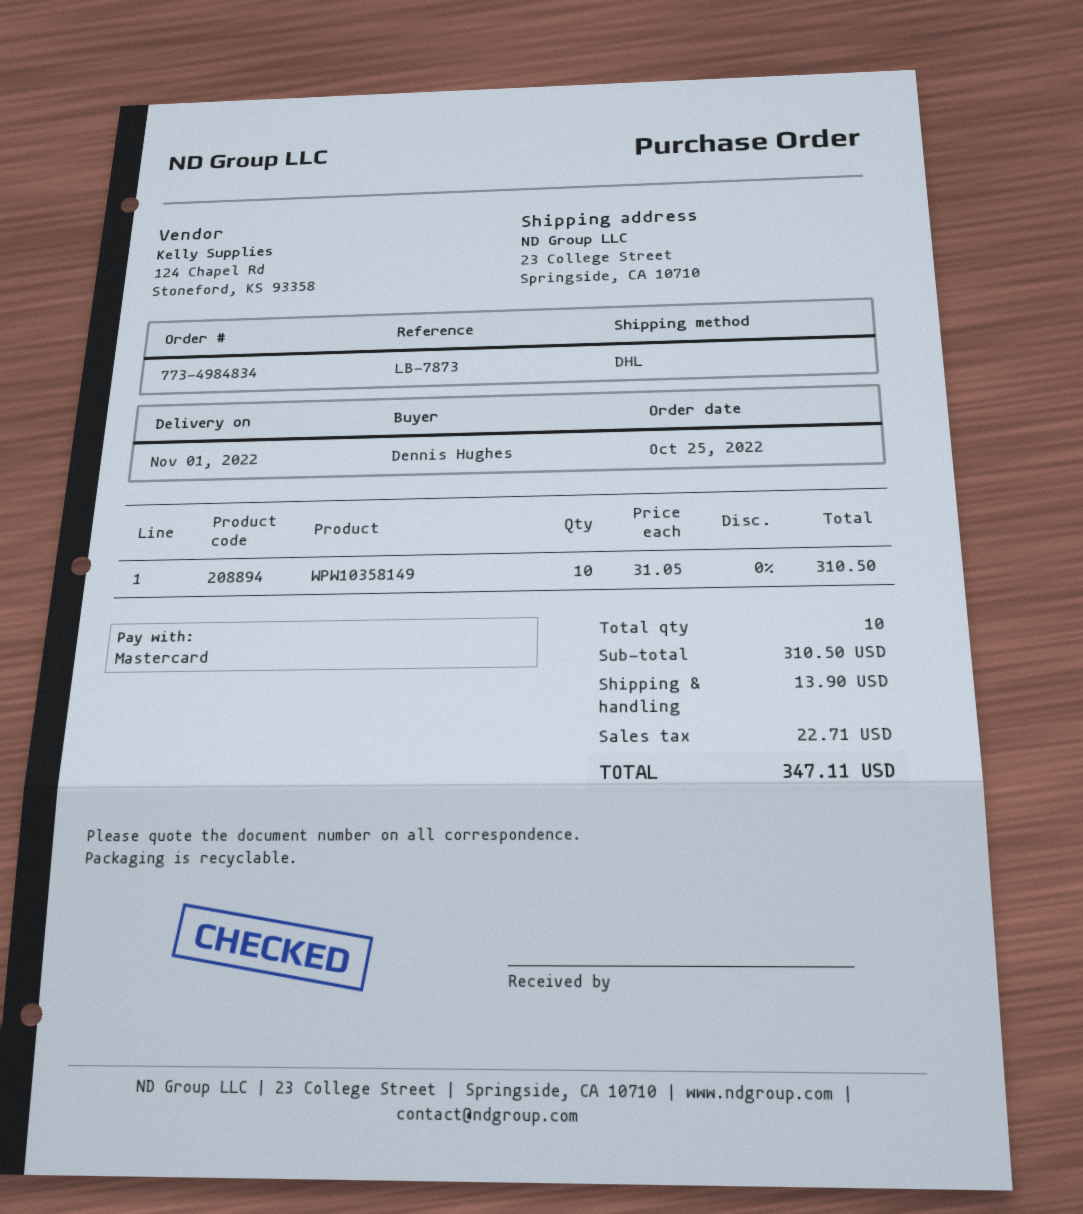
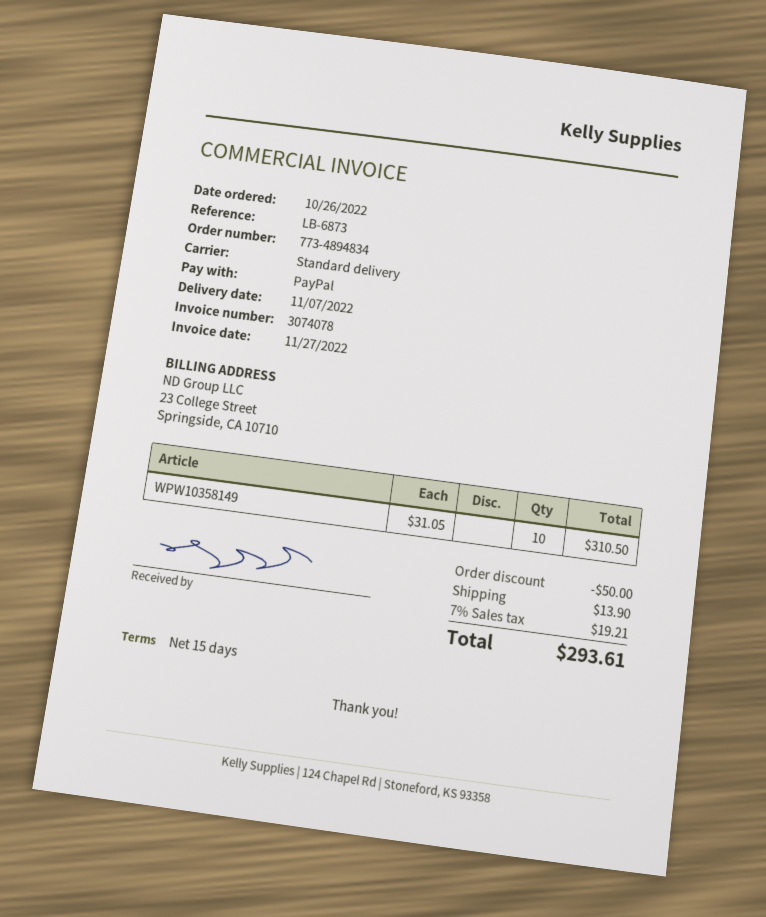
order number: 773-4984834 -> 773-4894834
order date: 2022-10-25 -> 2022-10-26
delivery date: 2022-11-01 -> 2022-11-07
reference: LB-7873 -> LB-6873
payment method: Mastercard -> PayPal
shipping method: DHL -> standard
discount: none -> 50.00
tax: 22.71 -> 19.21
total: 347.11 -> 293.61

